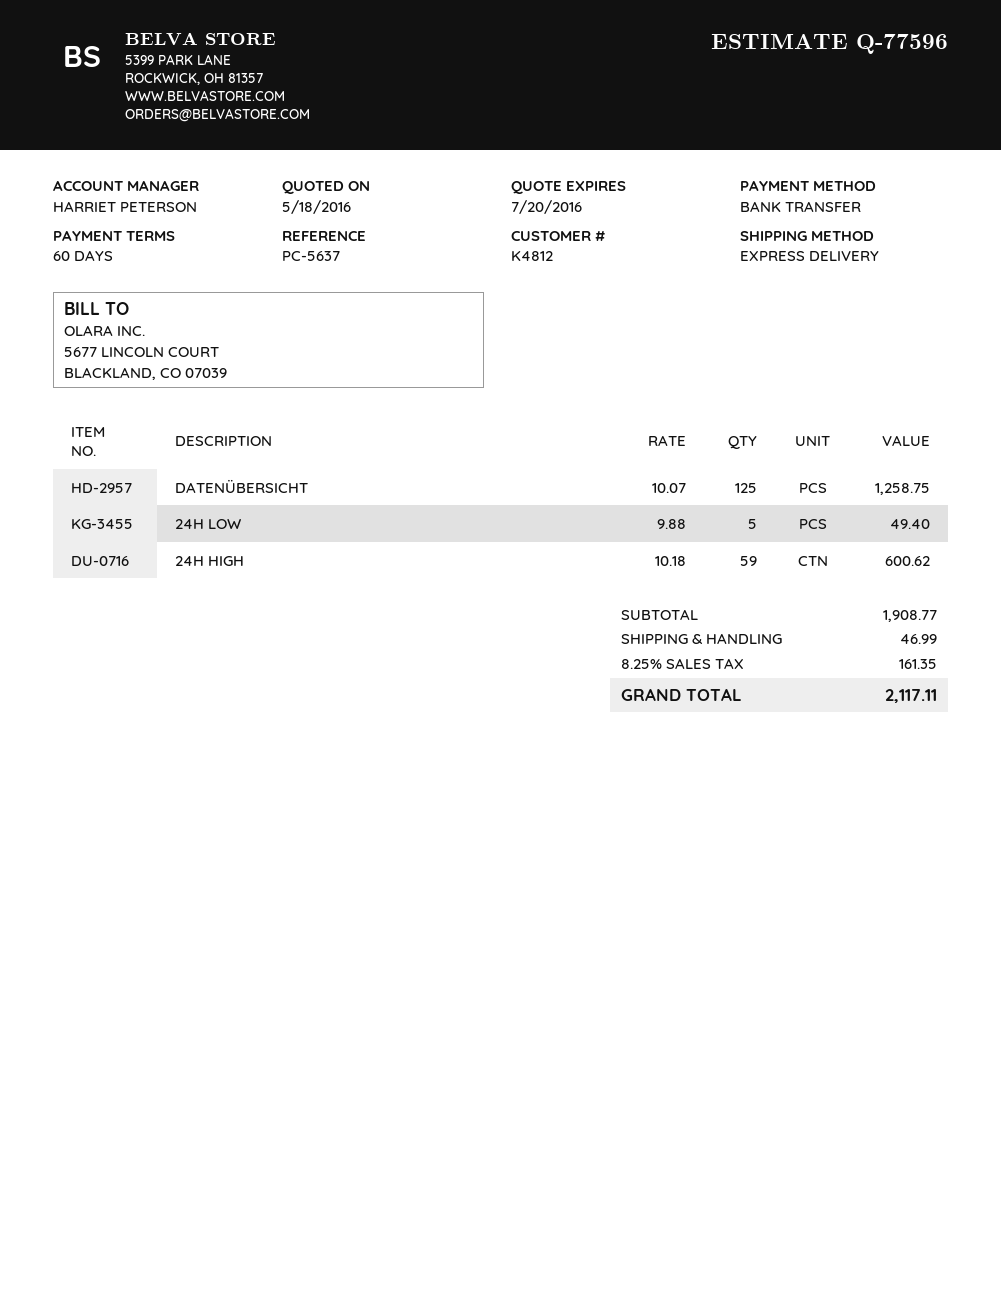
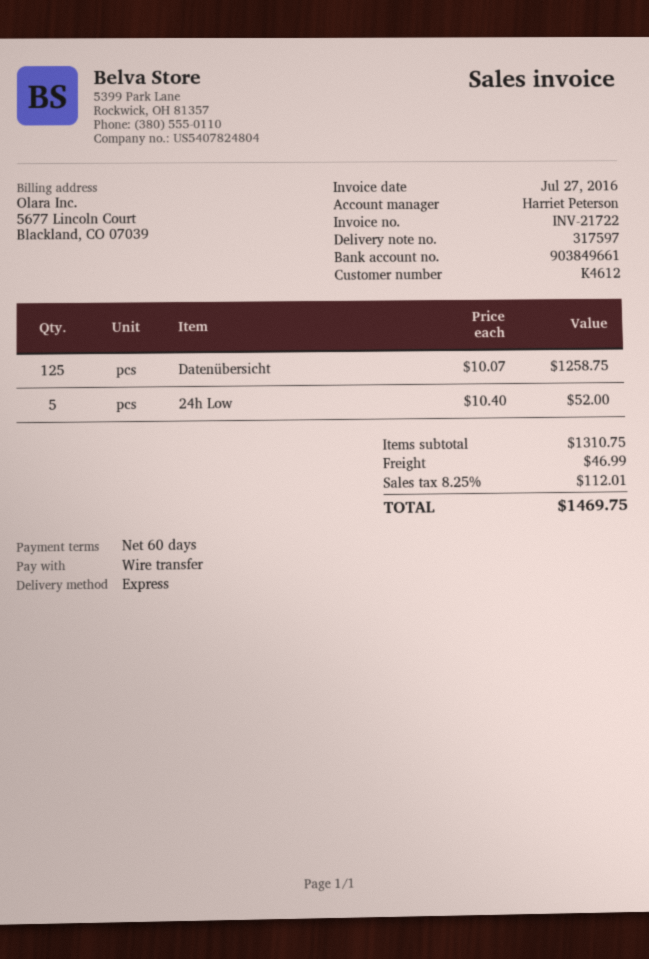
customer number: K4812 -> K4612
24H LOW: 5 x 9.88 = 49.40 -> 5 x 10.40 = 52.00
24H HIGH: 59 x 10.18 = 600.62 -> none
subtotal: 1908.77 -> 1310.75
tax: 8.25% = 161.35 -> 8.25% = 112.01
total: 2117.11 -> 1469.75

